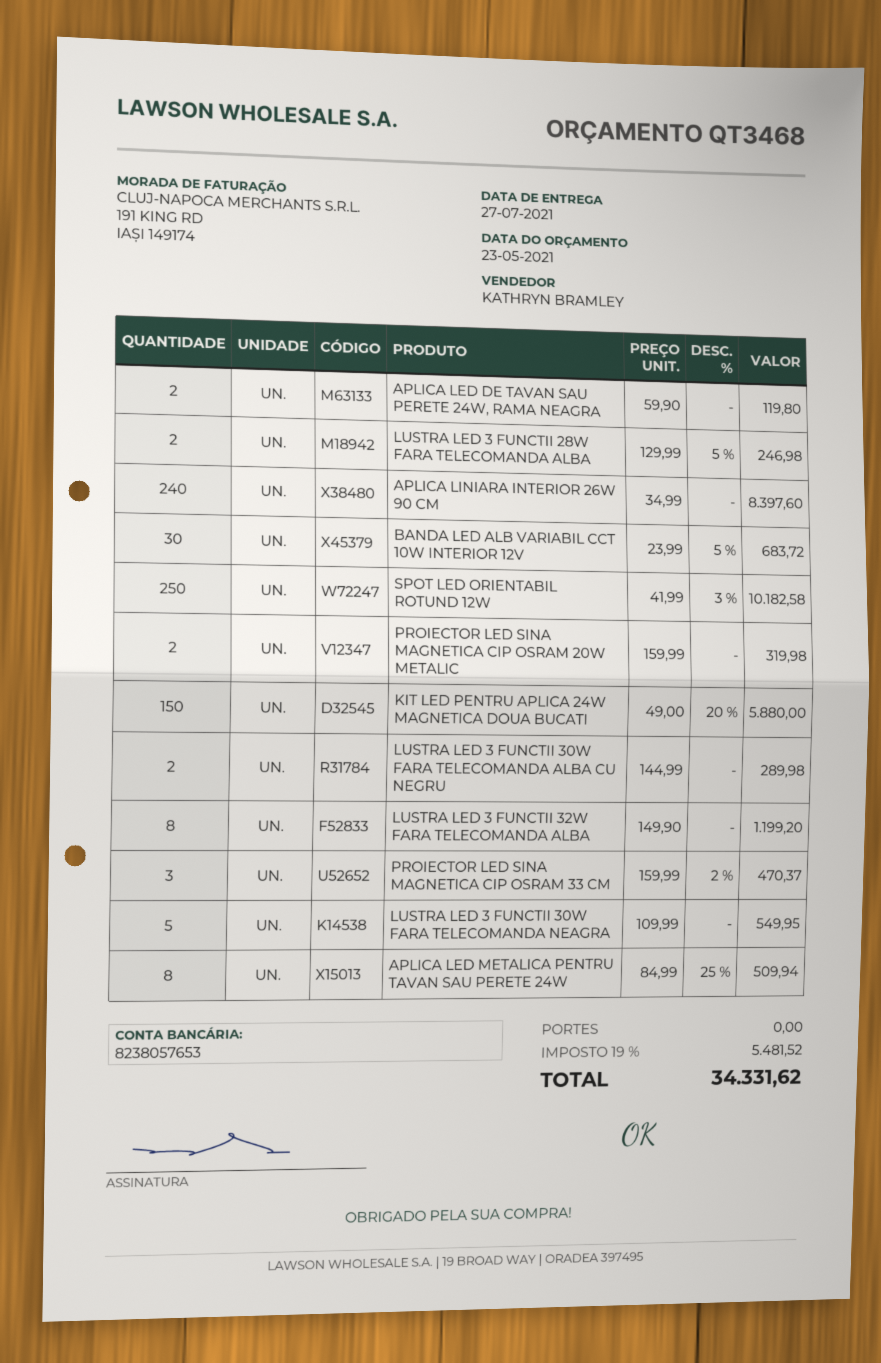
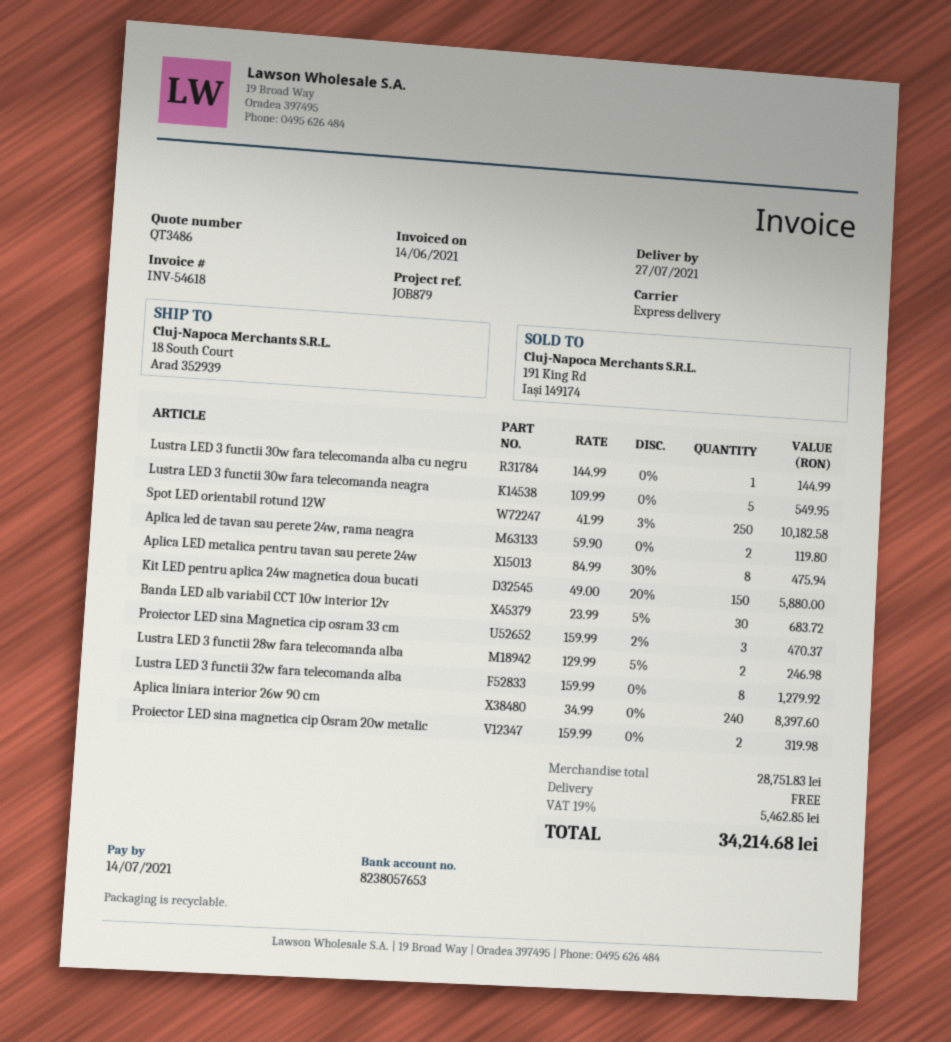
quote number: QT3468 -> QT3486
LUSTRA LED 3 FUNCTII 30W FARA TELECOMANDA ALBA CU NEGRU: 2 x 144.99 = 289.98 -> 1 x 144.99 = 144.99
LUSTRA LED 3 FUNCTII 32W FARA TELECOMANDA ALBA: 8 x 149.90 = 1199.20 -> 8 x 159.99 = 1279.92
APLICA LED METALICA PENTRU TAVAN SAU PERETE 24W: 8 x 84.99 - 25% = 509.94 -> 8 x 84.99 - 30% = 475.94
tax: 19% = 5481.52 -> 19% = 5462.85
total: 34331.62 -> 34214.68

